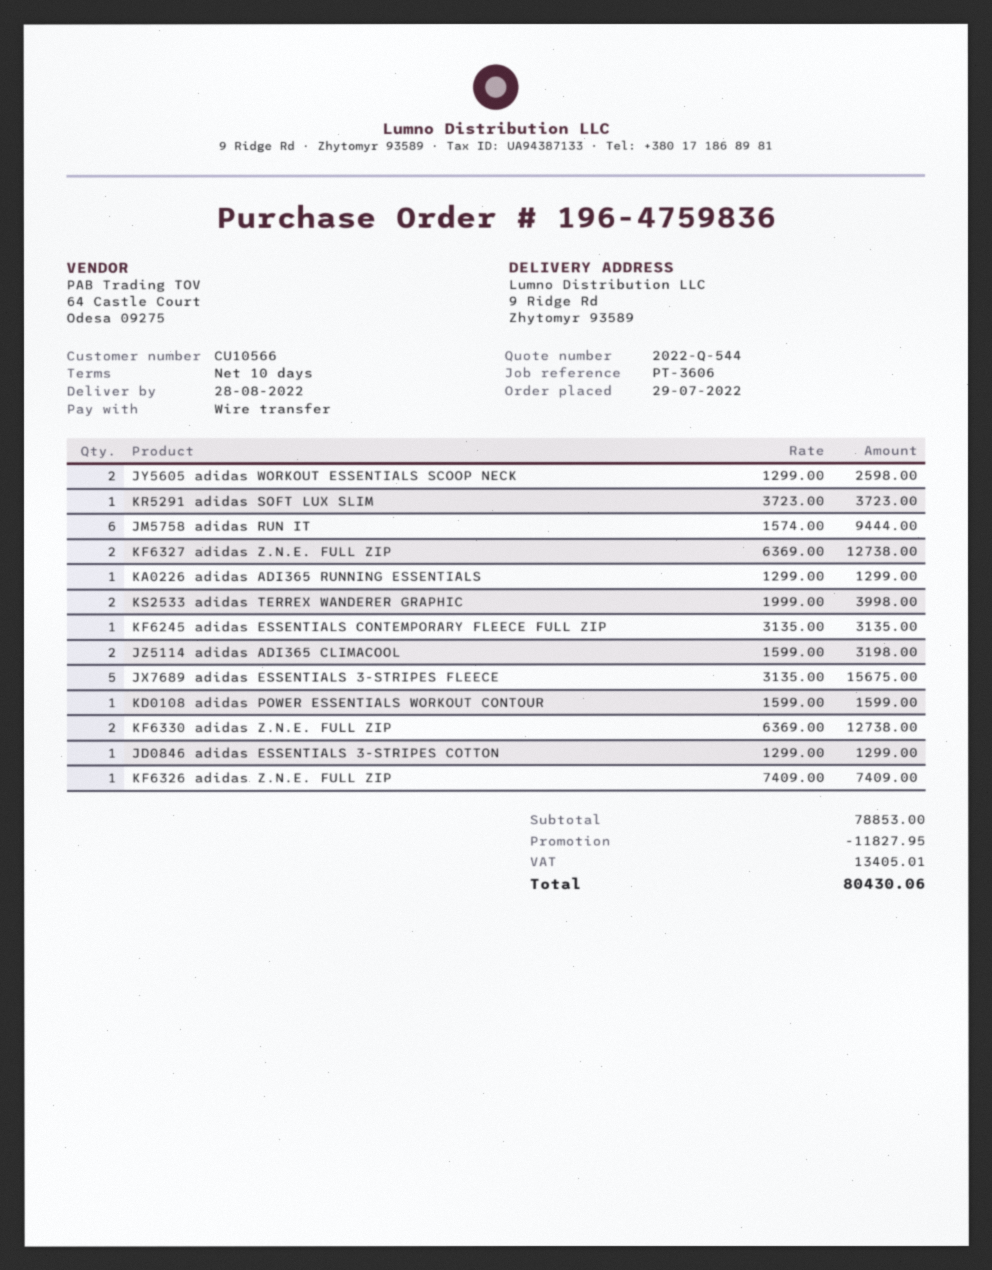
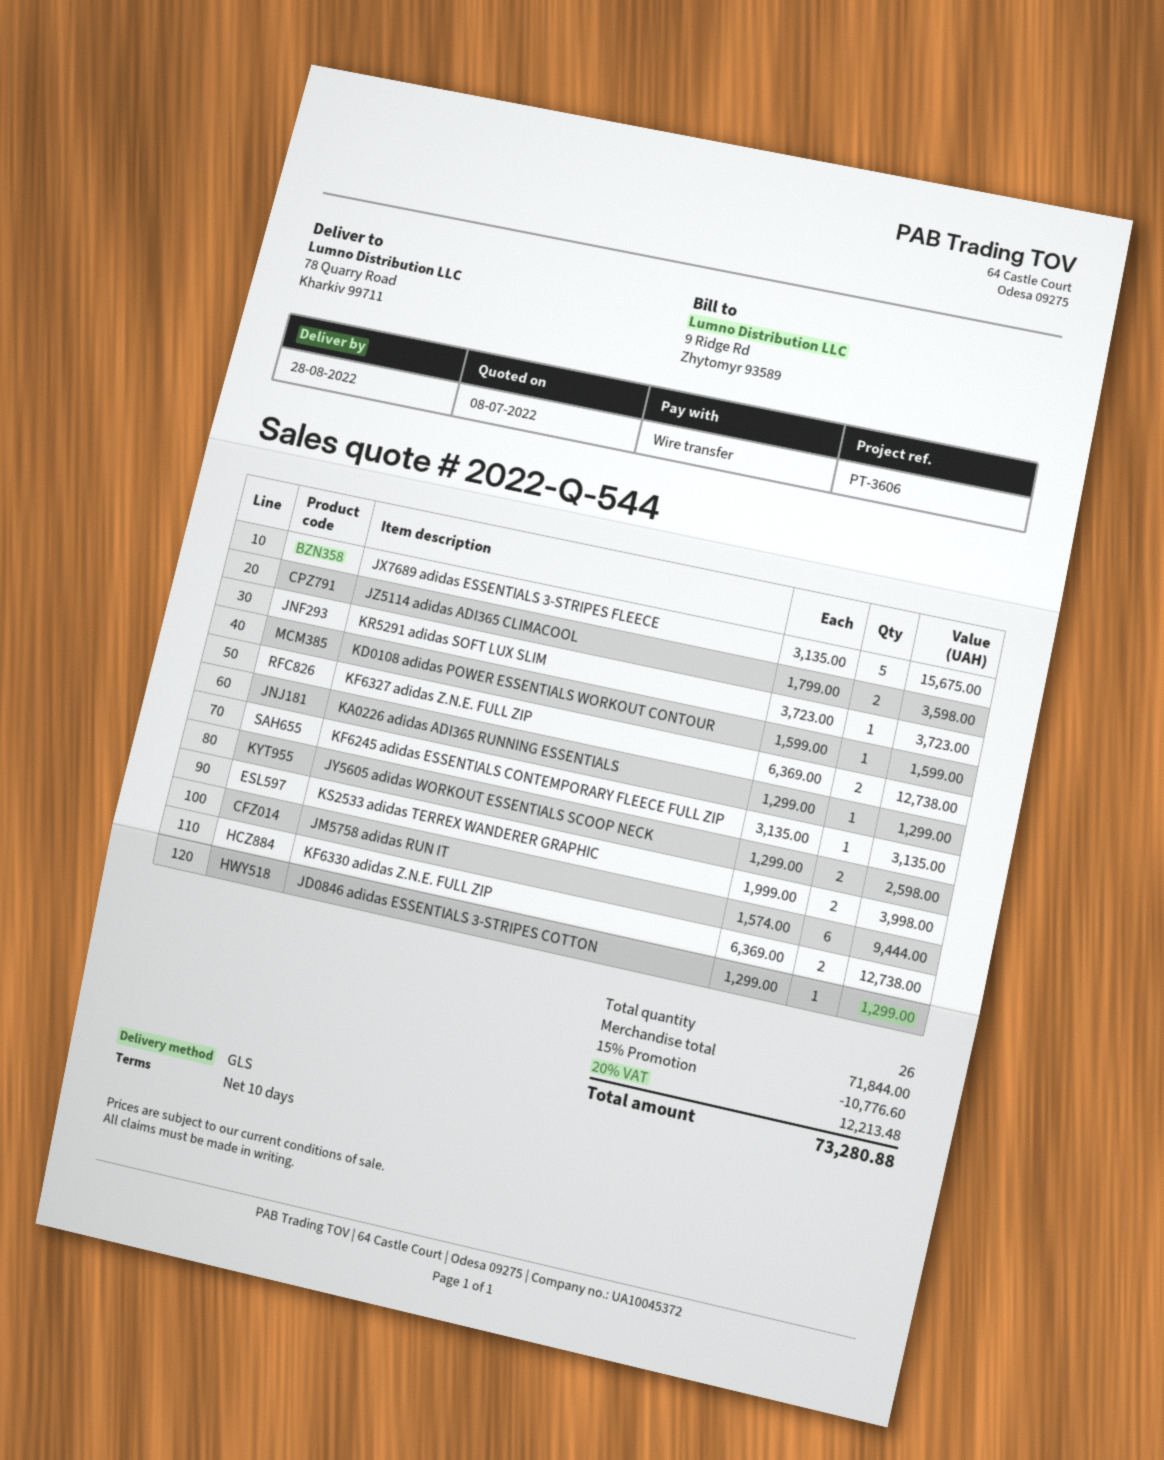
ship to: 9 Ridge Rd, Zhytomyr 93589 -> 78 Quarry Road, Kharkiv 99711
JZ5114 adidas ADI365 CLIMACOOL: 2 x 1599.00 = 3198.00 -> 2 x 1799.00 = 3598.00
KF6326 adidas Z.N.E. FULL ZIP: 1 x 7409.00 = 7409.00 -> none
subtotal: 78853.00 -> 71844.00
discount: 11827.95 -> 10776.60
tax: 13405.01 -> 12213.48
total: 80430.06 -> 73280.88

